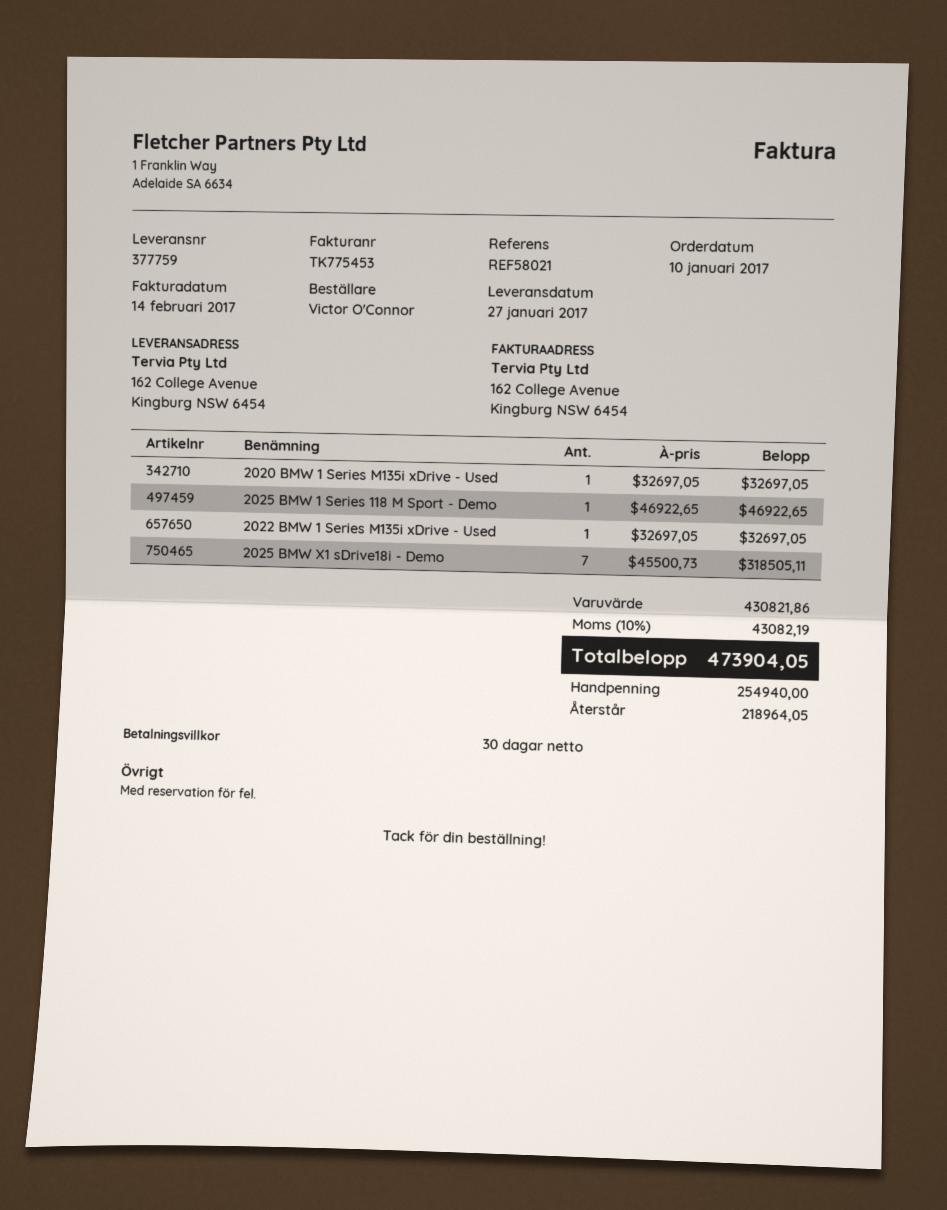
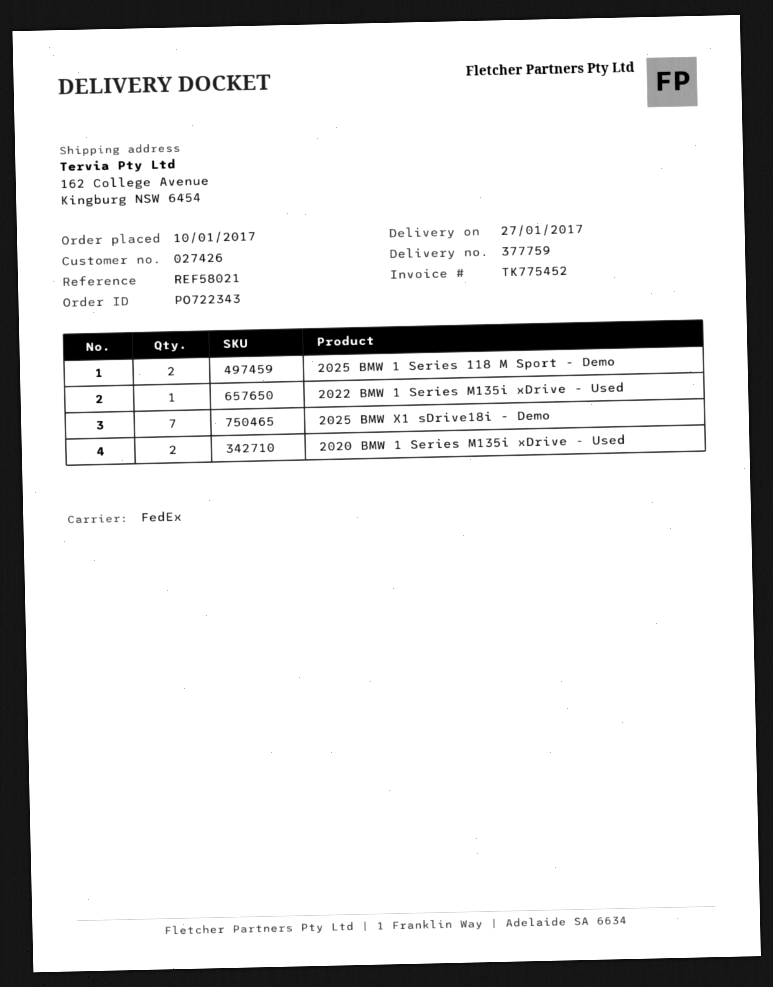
invoice number: TK775453 -> TK775452
2020 BMW 1 Series M135i xDrive - Used: 1 -> 2
2025 BMW 1 Series 118 M Sport - Demo: 1 -> 2

